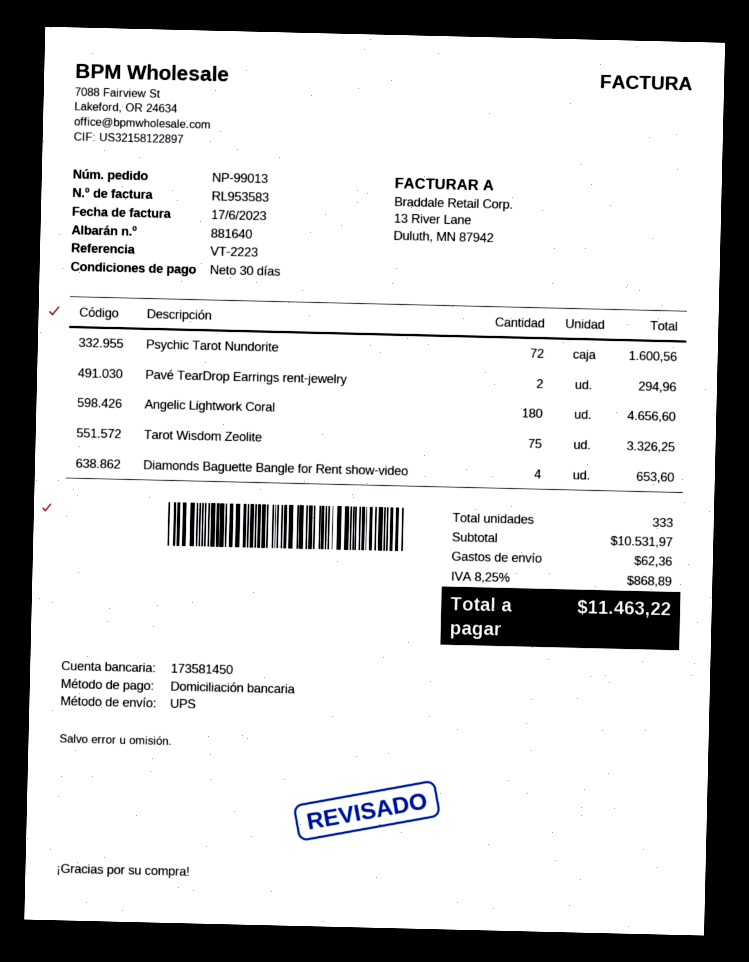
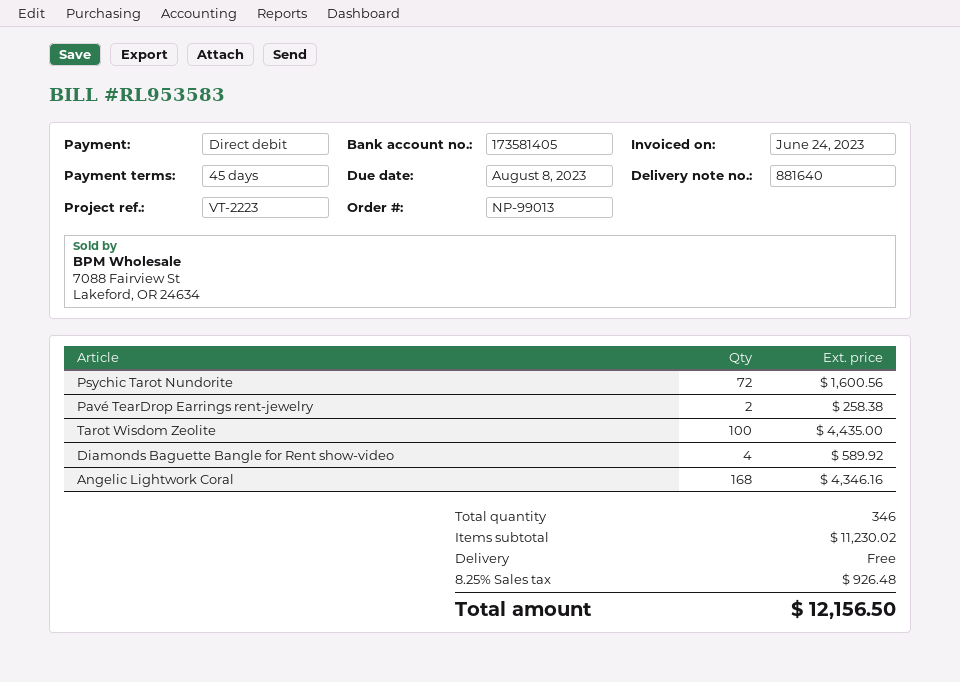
invoice date: 2023-06-17 -> 2023-06-24
payment terms: 30 days -> 45 days
bank account: 173581450 -> 173581405
Pavé TearDrop Earrings rent-jewelry: 2 for 294.96 -> 2 for 258.38
Angelic Lightwork Coral: 180 for 4656.60 -> 168 for 4346.16
Tarot Wisdom Zeolite: 75 for 3326.25 -> 100 for 4435.00
Diamonds Baguette Bangle for Rent show-video: 4 for 653.60 -> 4 for 589.92
total quantity: 333 -> 346
subtotal: 10531.97 -> 11230.02
shipping: 62.36 -> 0.00
tax: 8.25% = 868.89 -> 8.25% = 926.48
total: 11463.22 -> 12156.50

